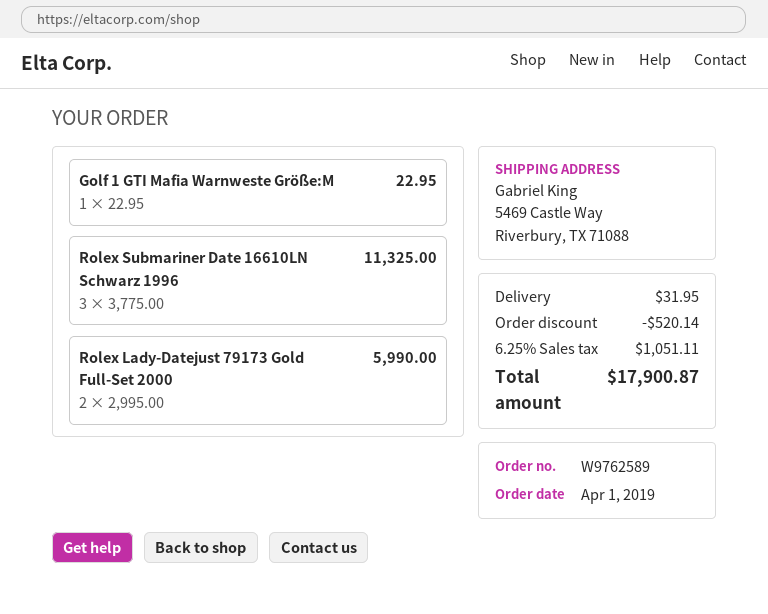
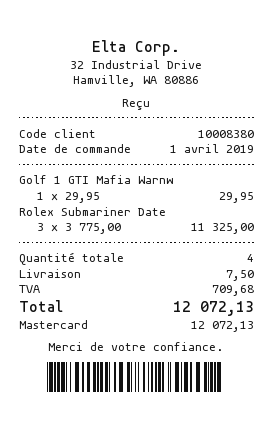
Golf 1 GTI Mafia Warnweste Größe:M: 1 x 22.95 = 22.95 -> 1 x 29.95 = 29.95
Rolex Lady-Datejust 79173 Gold Full-Set 2000: 2 x 2995.00 = 5990.00 -> none
discount: 520.14 -> none
shipping: 31.95 -> 7.50
tax: 1051.11 -> 709.68
total: 17900.87 -> 12072.13

